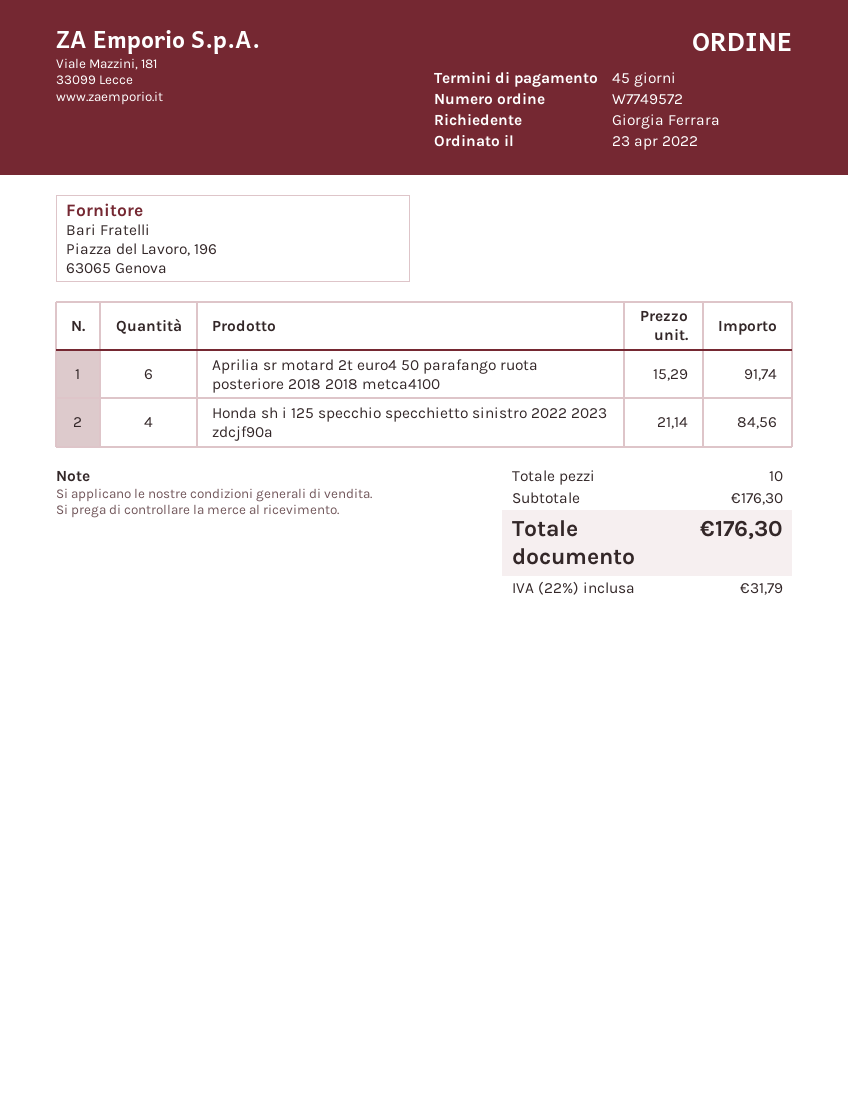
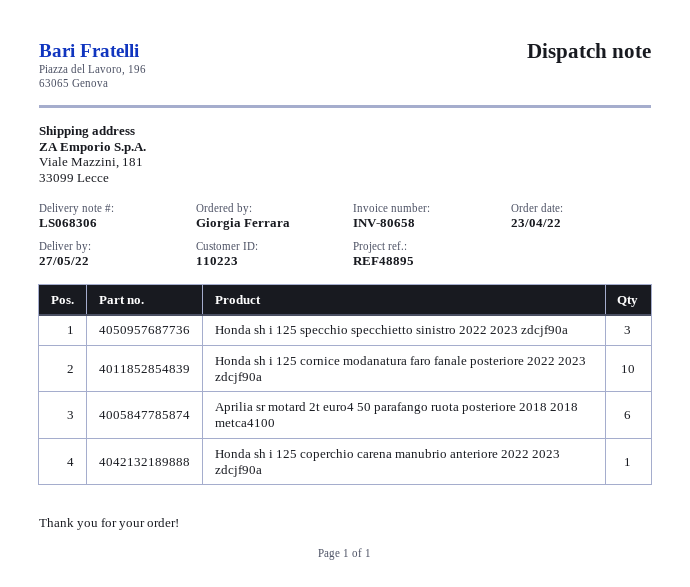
Honda sh i 125 specchio specchietto sinistro 2022 2023 zdcjf90a: 4 -> 3
Honda sh i 125 cornice modanatura faro fanale posteriore 2022 2023 zdcjf90a: none -> 10
Honda sh i 125 coperchio carena manubrio anteriore 2022 2023 zdcjf90a: none -> 1

